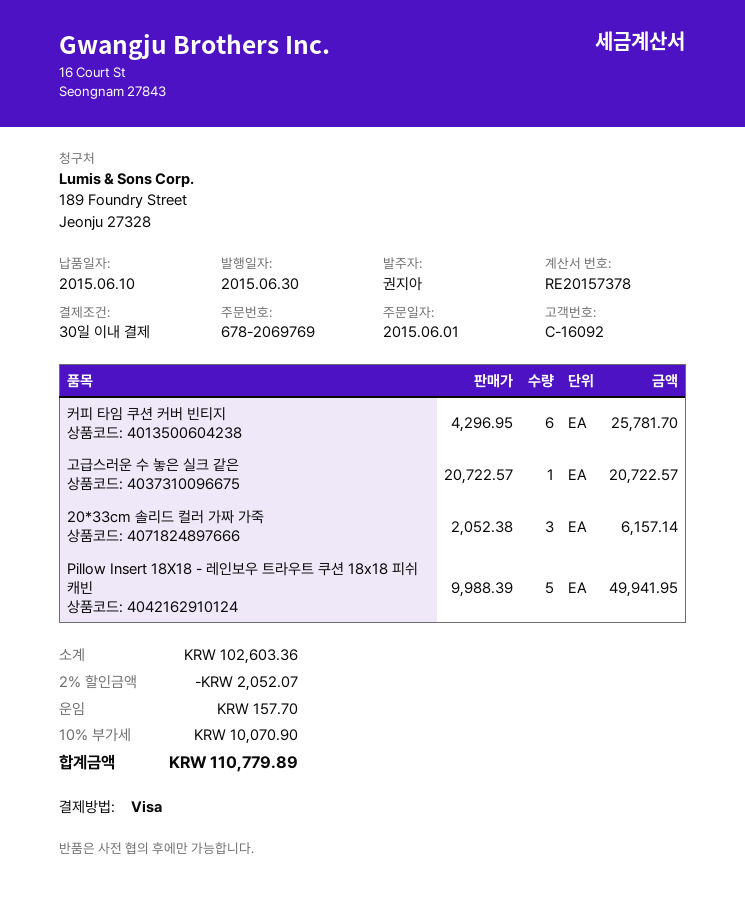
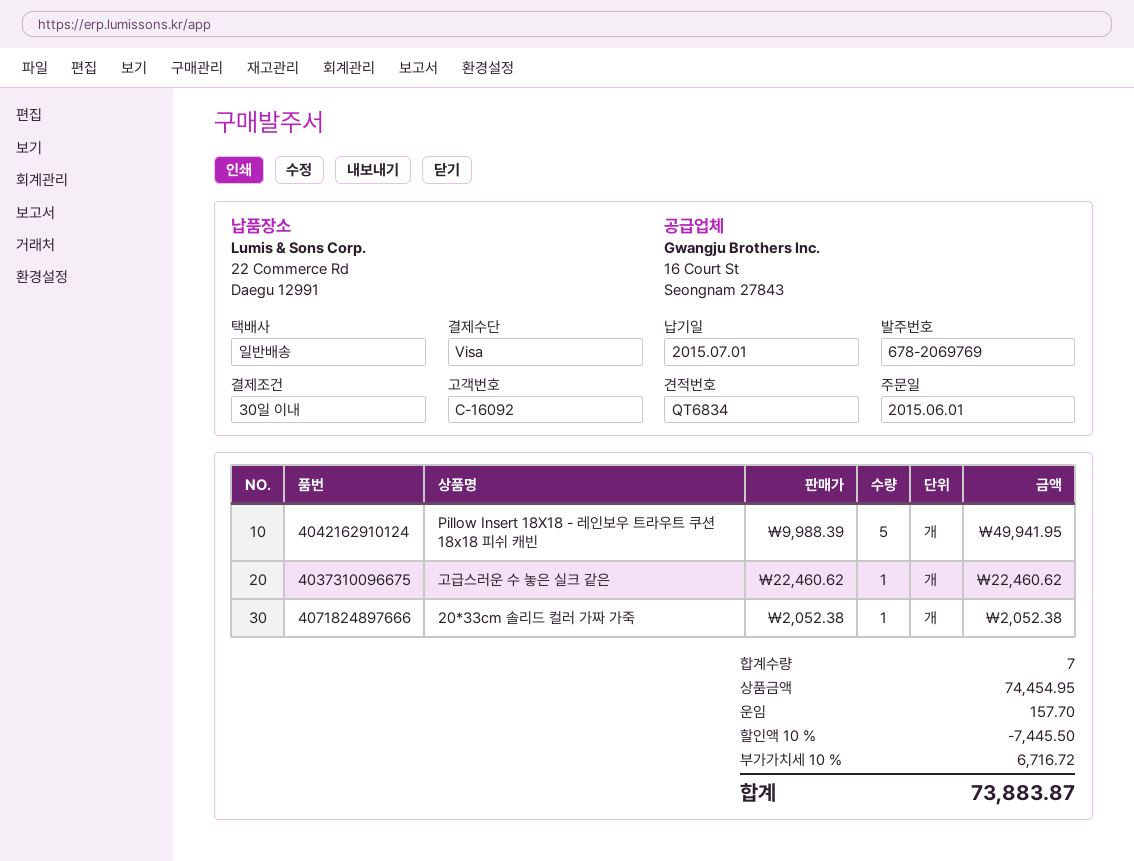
delivery date: 2015-06-10 -> 2015-07-01
커피 타임 쿠션 커버 빈티지: 6 x 4296.95 = 25781.70 -> none
고급스러운 수 놓은 실크 같은: 1 x 20722.57 = 20722.57 -> 1 x 22460.62 = 22460.62
20*33cm 솔리드 컬러 가짜 가죽: 3 x 2052.38 = 6157.14 -> 1 x 2052.38 = 2052.38
subtotal: 102603.36 -> 74454.95
discount: 2% = 2052.07 -> 10% = 7445.50
tax: 10% = 10070.90 -> 10% = 6716.72
total: 110779.89 -> 73883.87

